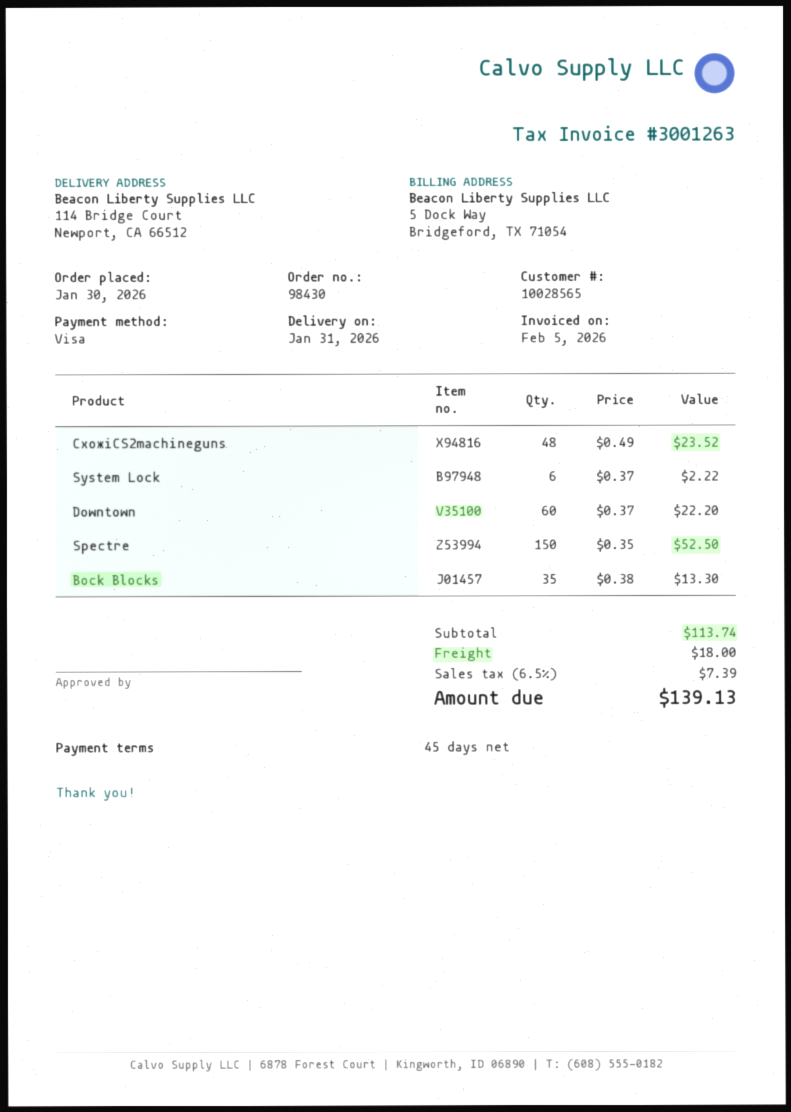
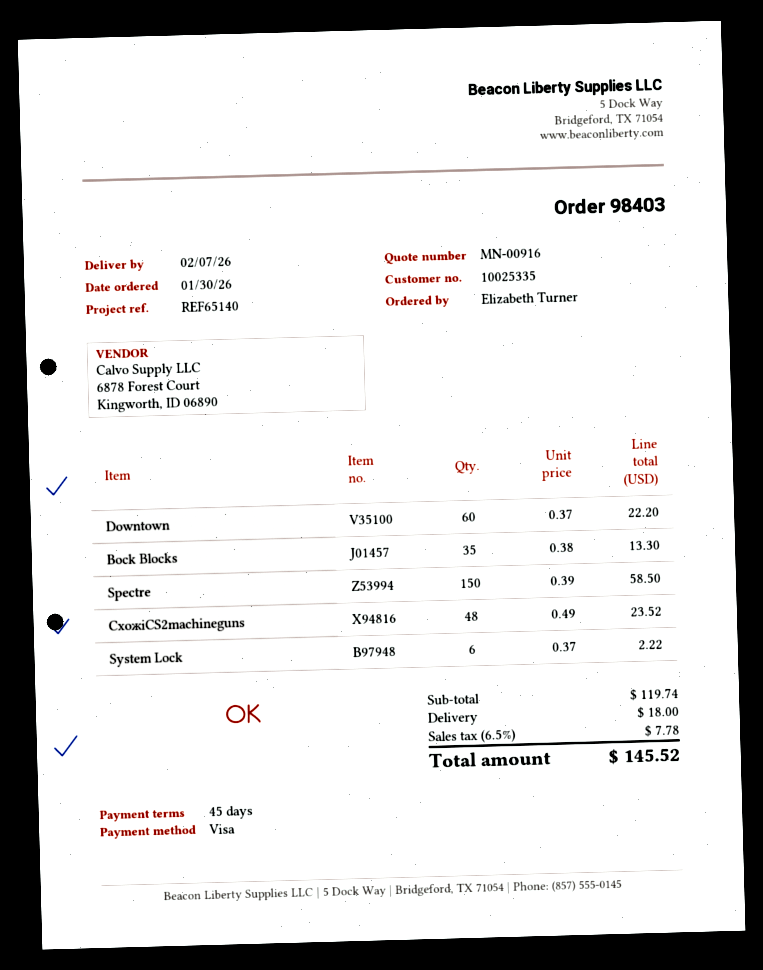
order number: 98430 -> 98403
delivery date: 2026-01-31 -> 2026-02-07
customer number: 10028565 -> 10025335
Spectre: 150 x 0.35 = 52.50 -> 150 x 0.39 = 58.50
subtotal: 113.74 -> 119.74
tax: 6.5% = 7.39 -> 6.5% = 7.78
total: 139.13 -> 145.52

